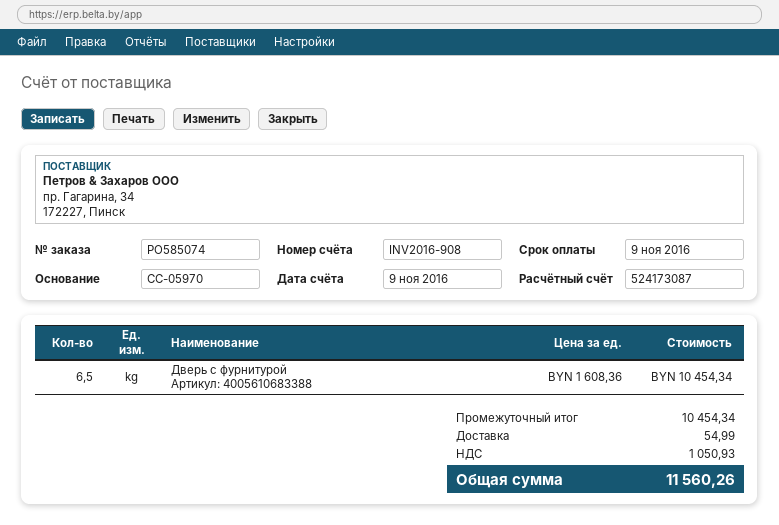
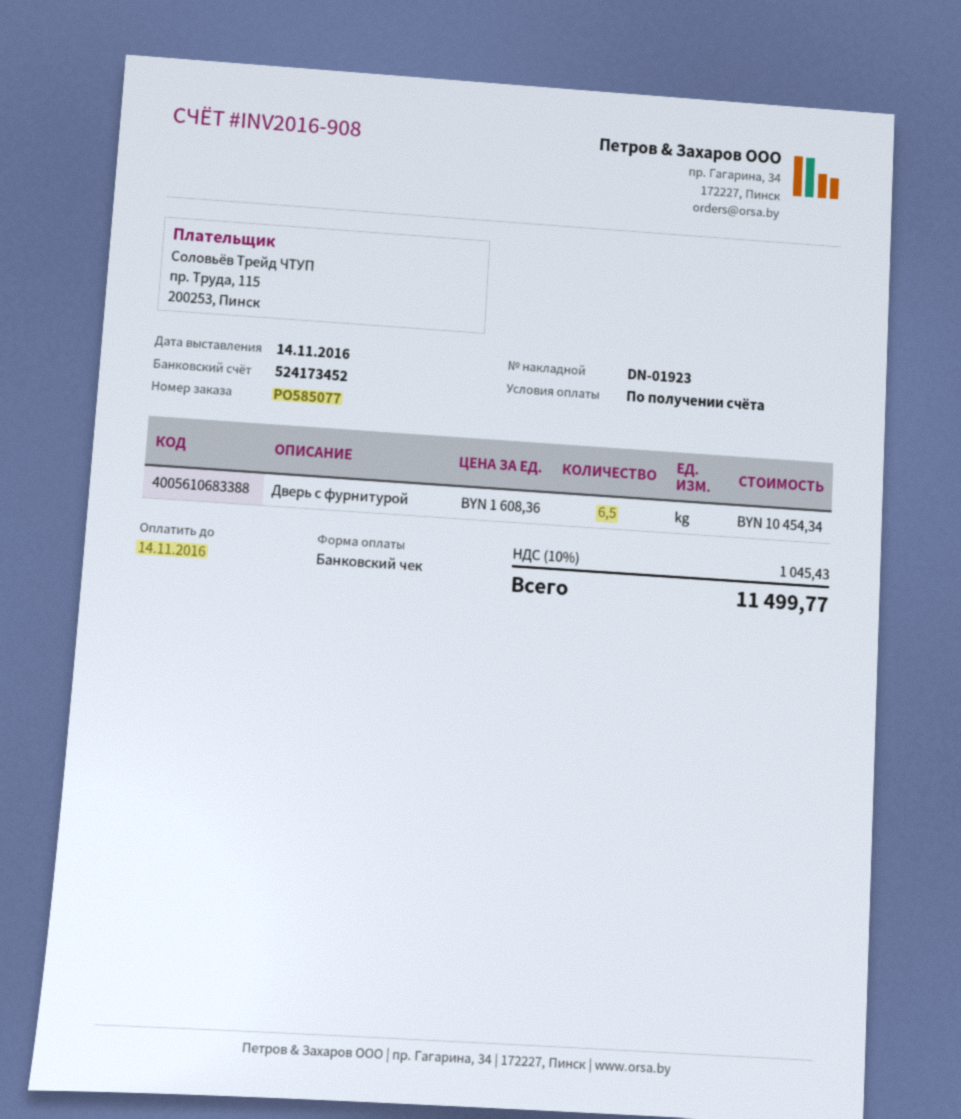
order number: PO585074 -> PO585077
invoice date: 2016-11-09 -> 2016-11-14
due date: 2016-11-09 -> 2016-11-14
bank account: 524173087 -> 524173452
shipping: 54.99 -> none
tax: 1050.93 -> 1045.43
total: 11560.26 -> 11499.77

